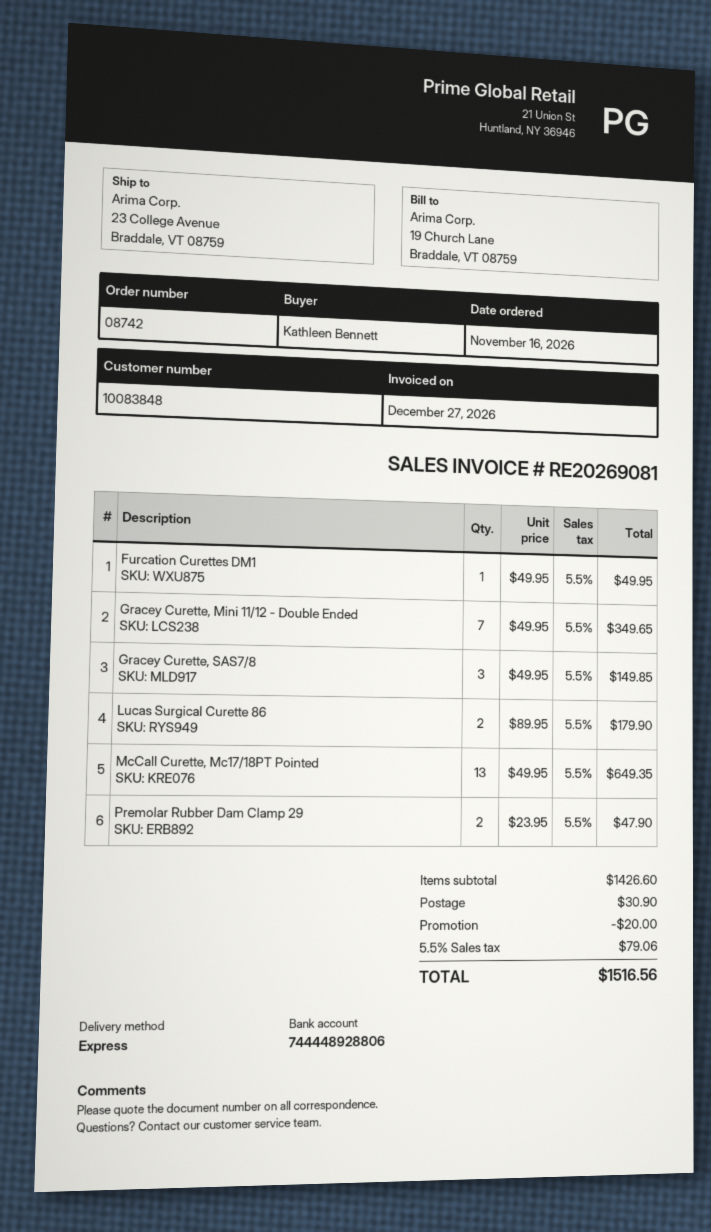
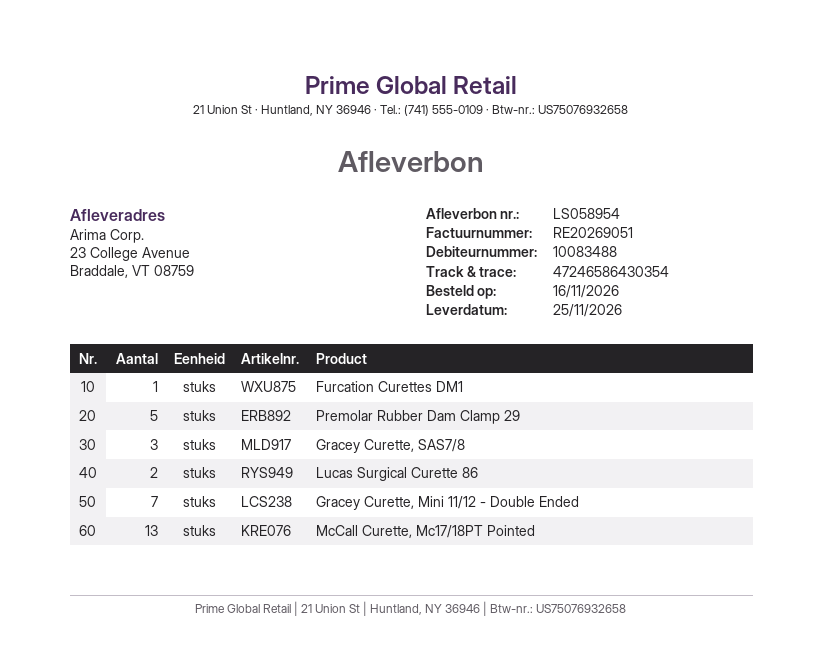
invoice number: RE20269081 -> RE20269051
customer number: 10083848 -> 10083488
Premolar Rubber Dam Clamp 29: 2 -> 5

